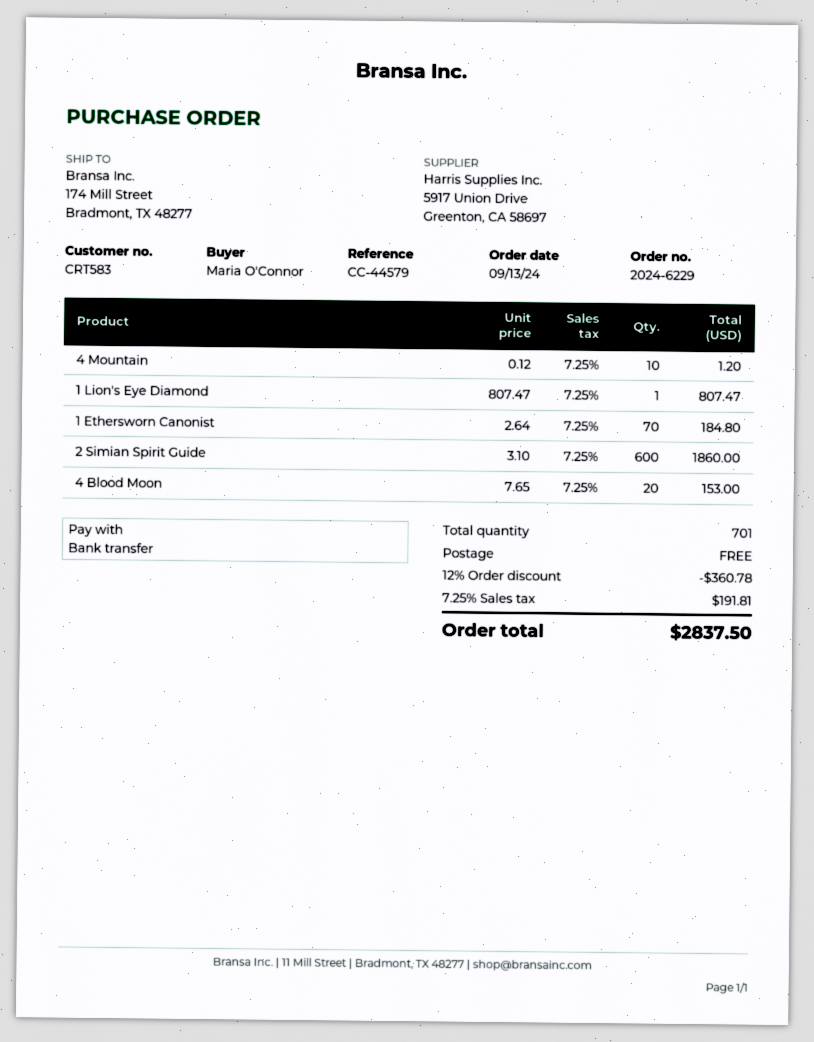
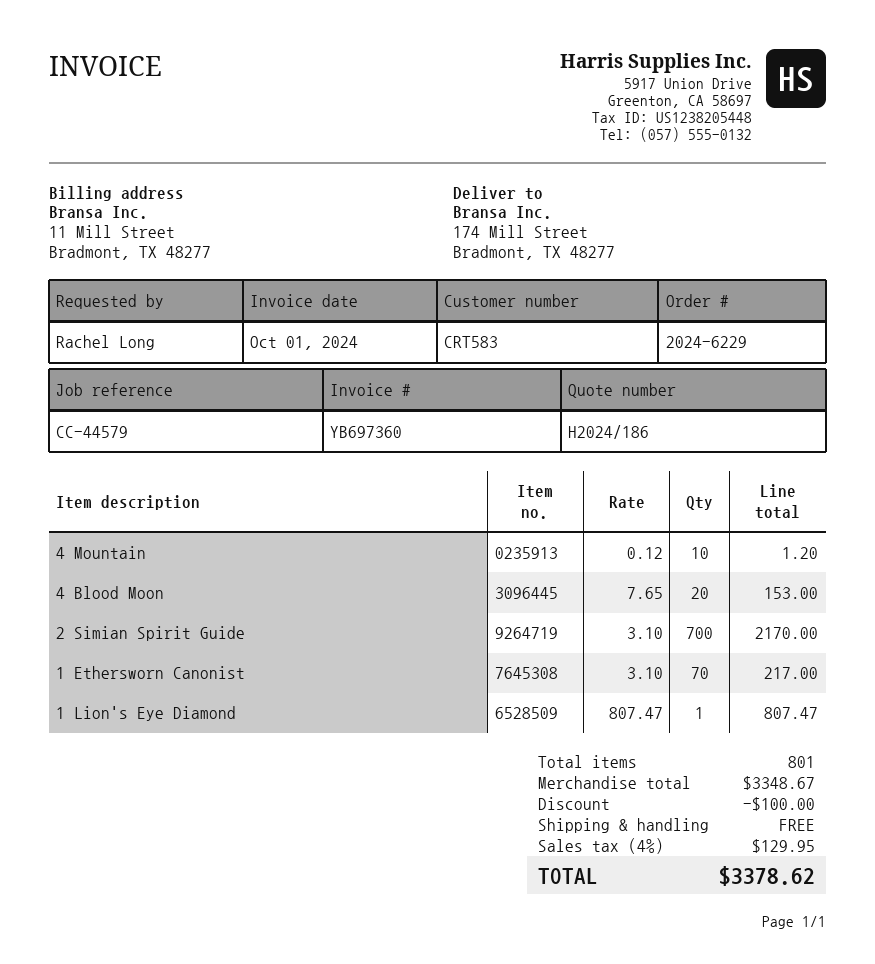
ordered by: Maria O'Connor -> Rachel Long
1 Ethersworn Canonist: 70 x 2.64 = 184.80 -> 70 x 3.10 = 217.00
2 Simian Spirit Guide: 600 x 3.10 = 1860.00 -> 700 x 3.10 = 2170.00
total quantity: 701 -> 801
discount: 360.78 -> 100.00
tax: 7.25% = 191.81 -> 4% = 129.95
total: 2837.50 -> 3378.62

